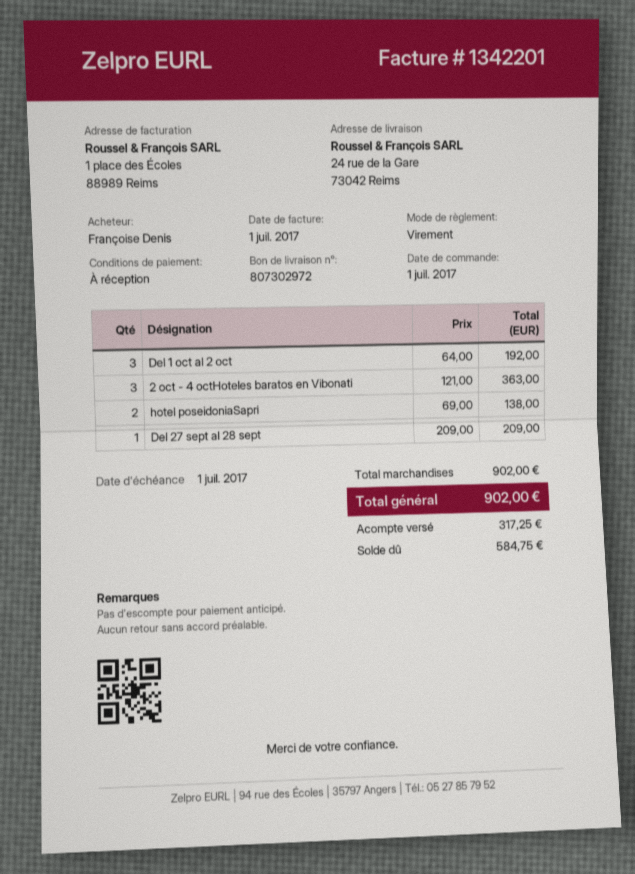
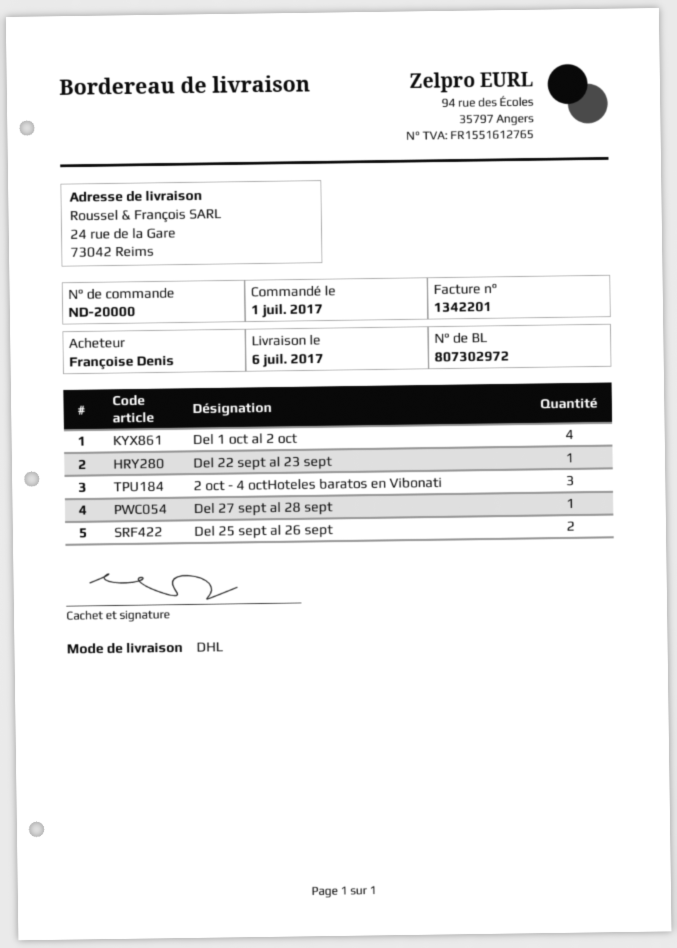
Del 1 oct al 2 oct: 3 -> 4
hotel poseidoniaSapri: 2 -> none
Del 22 sept al 23 sept: none -> 1
Del 25 sept al 26 sept: none -> 2

